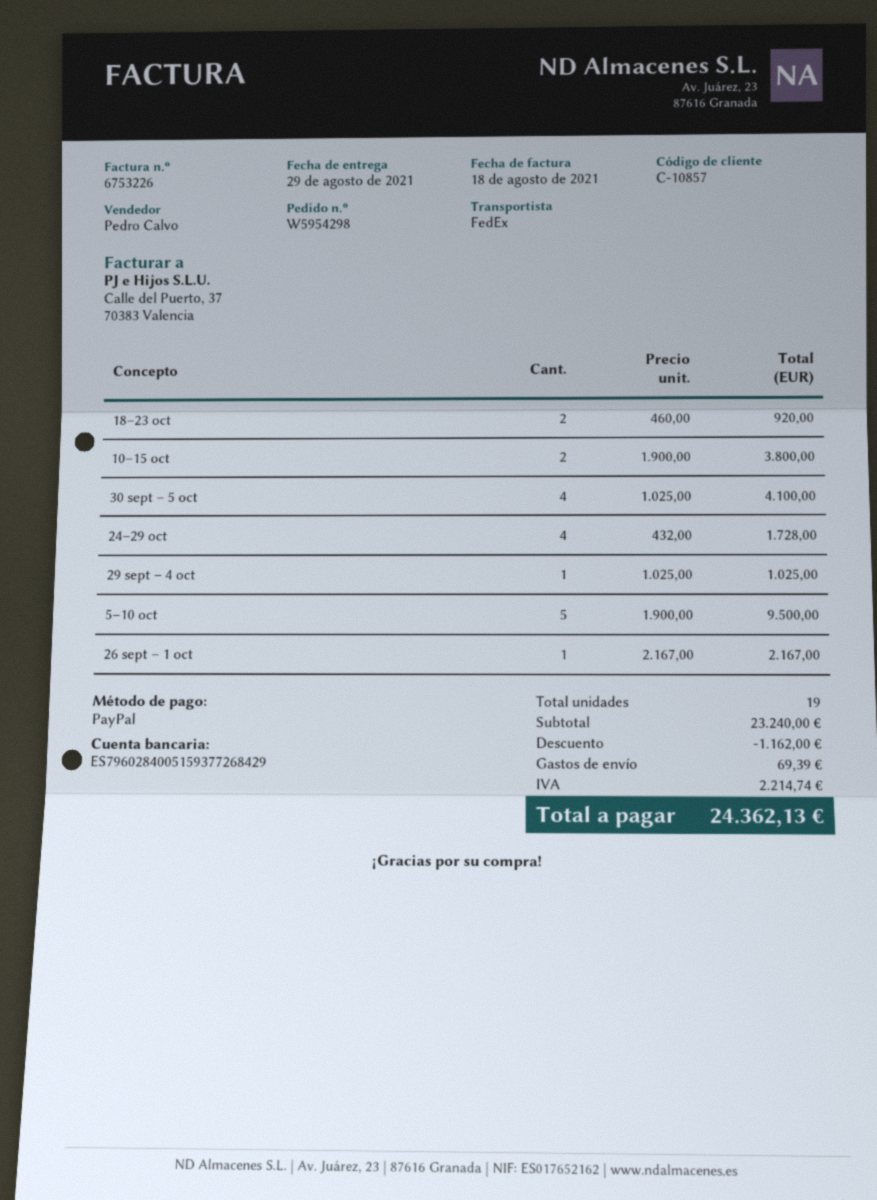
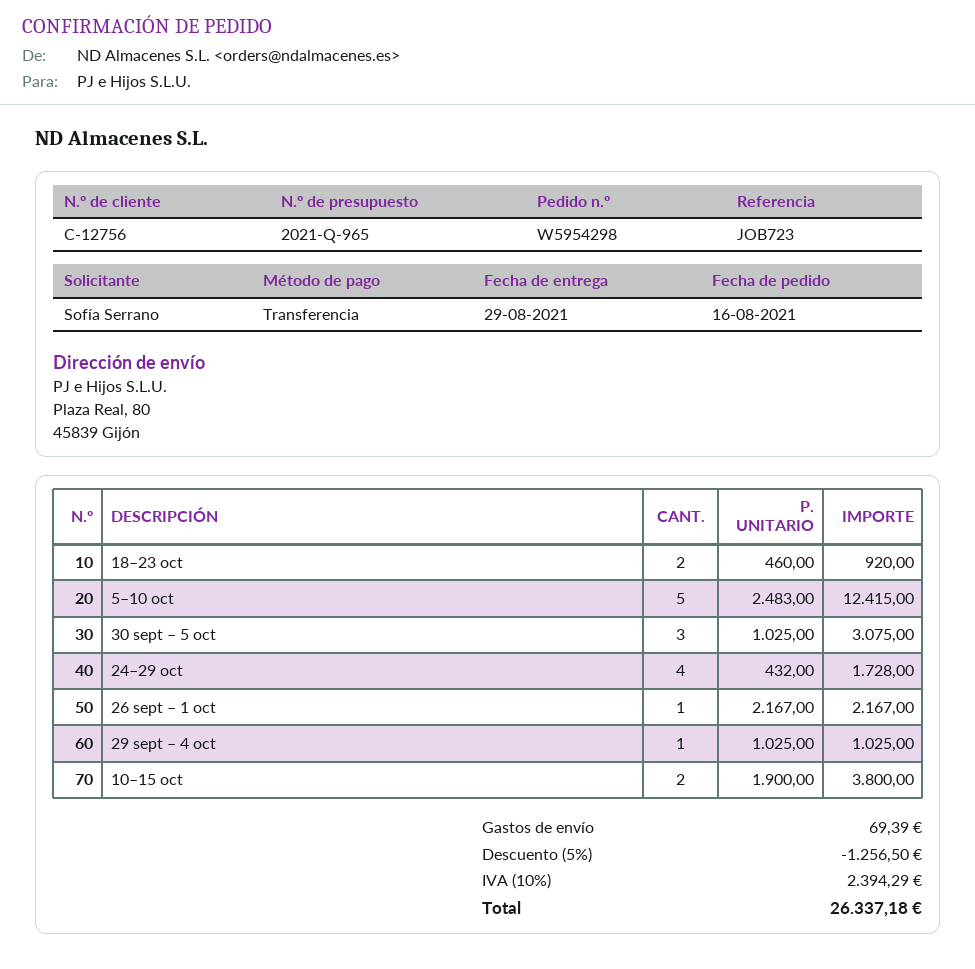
customer number: C-10857 -> C-12756
payment method: PayPal -> bank transfer
30 sept – 5 oct: 4 x 1025.00 = 4100.00 -> 3 x 1025.00 = 3075.00
5–10 oct: 5 x 1900.00 = 9500.00 -> 5 x 2483.00 = 12415.00
discount: 1162.00 -> 1256.50
tax: 2214.74 -> 2394.29
total: 24362.13 -> 26337.18

